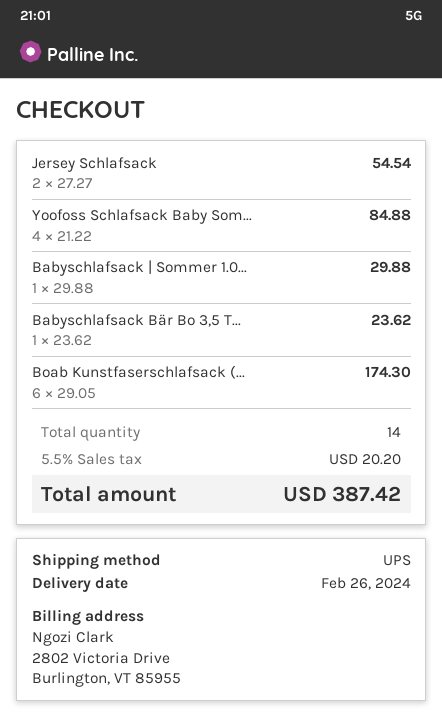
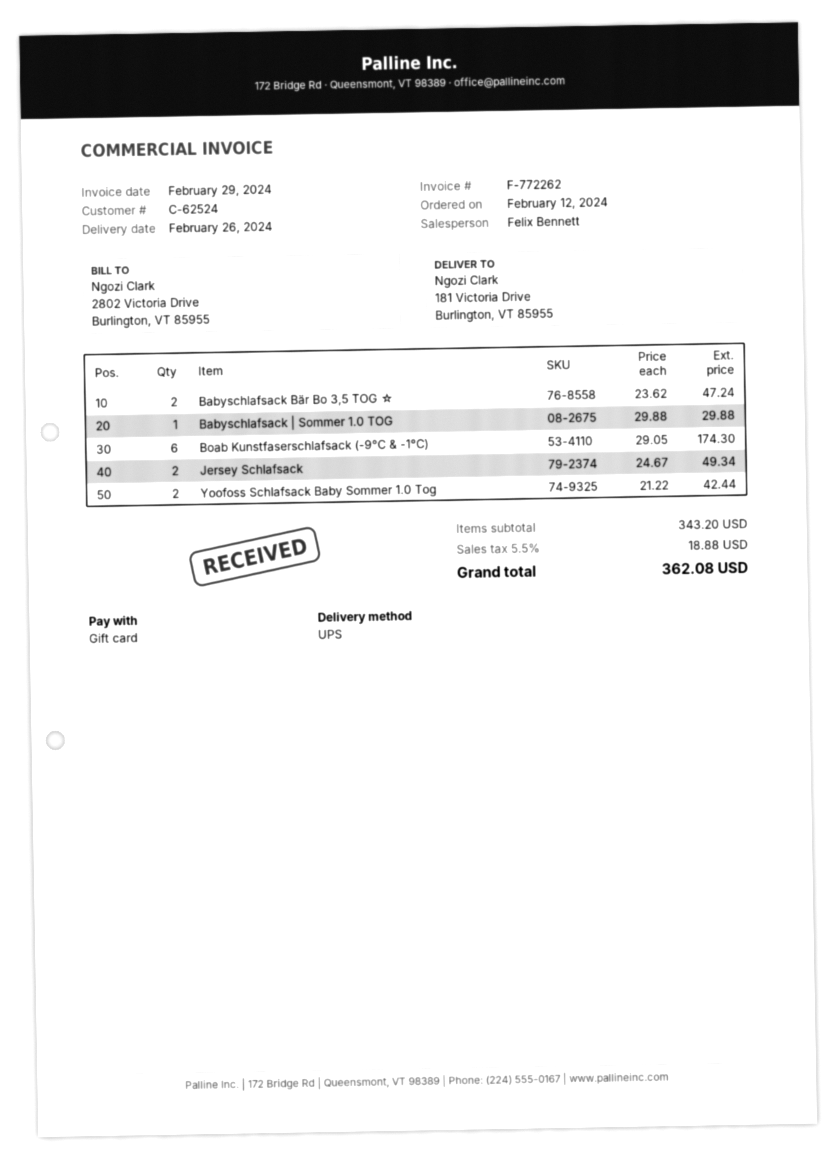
Jersey Schlafsack: 2 x 27.27 = 54.54 -> 2 x 24.67 = 49.34
Yoofoss Schlafsack Baby Som...: 4 x 21.22 = 84.88 -> 2 x 21.22 = 42.44
Babyschlafsack Bär Bo 3,5 T...: 1 x 23.62 = 23.62 -> 2 x 23.62 = 47.24
tax: 5.5% = 20.20 -> 5.5% = 18.88
total: 387.42 -> 362.08

